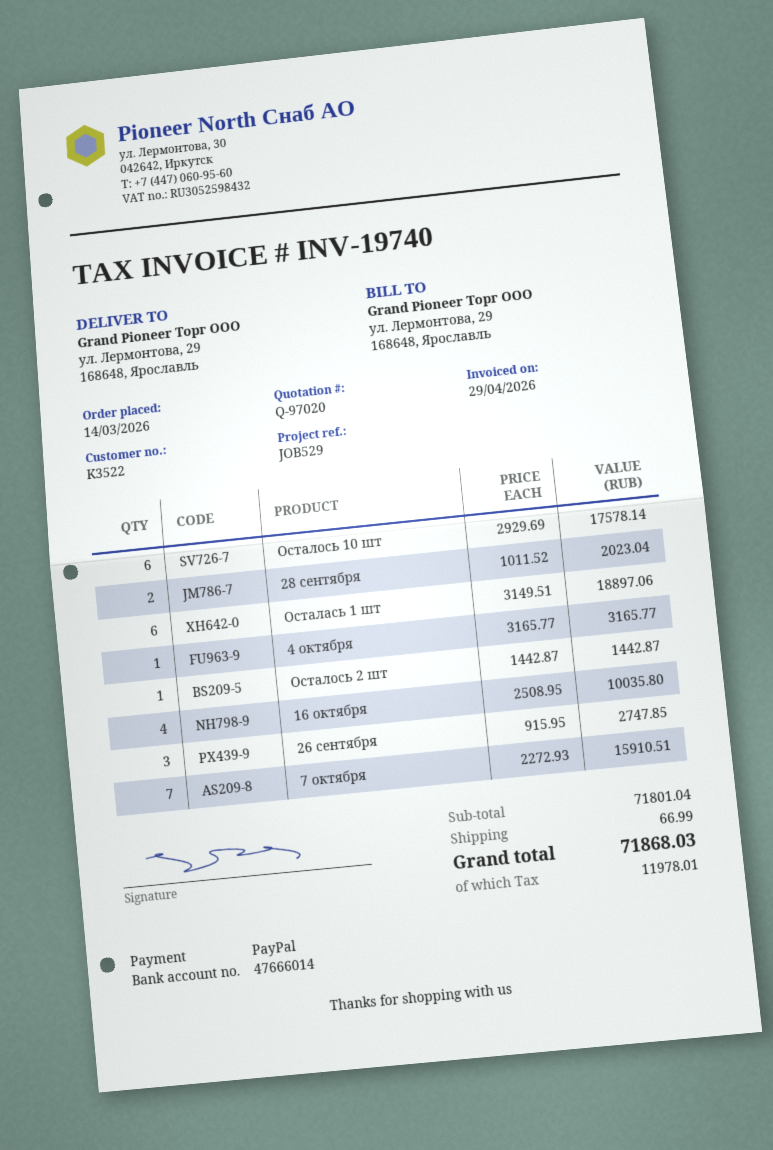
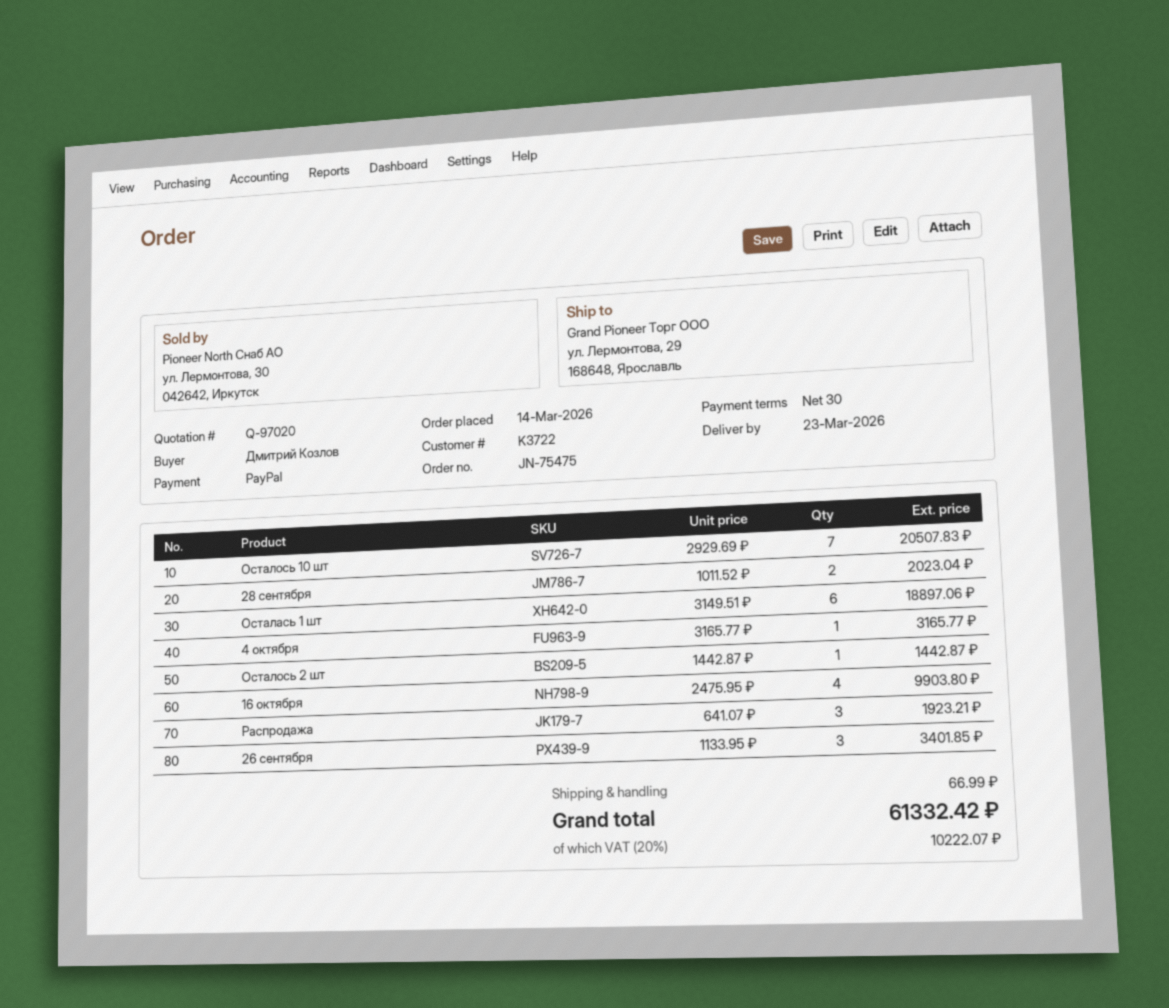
customer number: K3522 -> K3722
Осталось 10 шт: 6 x 2929.69 = 17578.14 -> 7 x 2929.69 = 20507.83
16 октября: 4 x 2508.95 = 10035.80 -> 4 x 2475.95 = 9903.80
26 сентября: 3 x 915.95 = 2747.85 -> 3 x 1133.95 = 3401.85
7 октября: 7 x 2272.93 = 15910.51 -> none
Распродажа: none -> 3 x 641.07 = 1923.21
tax: 11978.01 -> 10222.07
total: 71868.03 -> 61332.42

